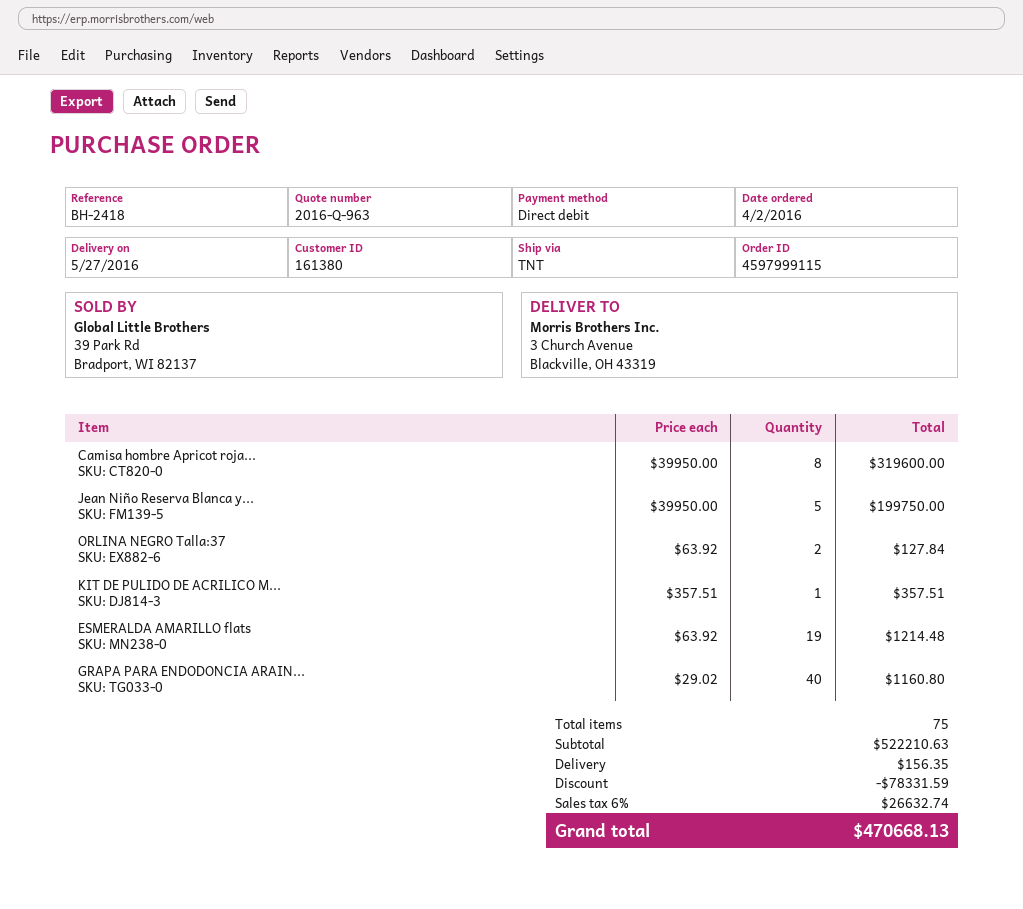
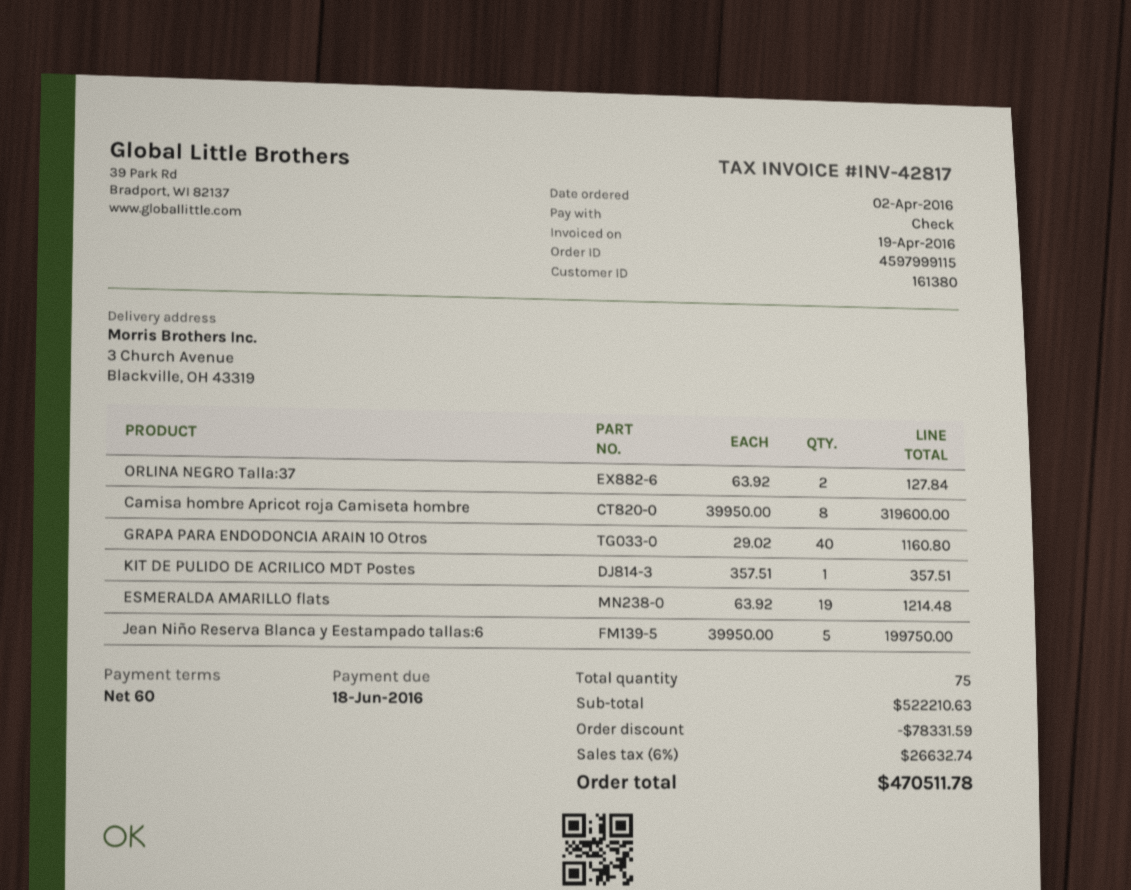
payment method: direct debit -> cheque
shipping: 156.35 -> none
total: 470668.13 -> 470511.78

